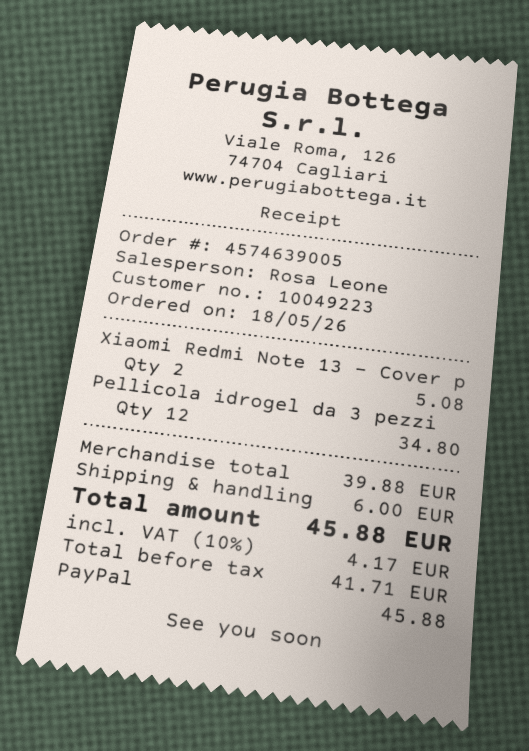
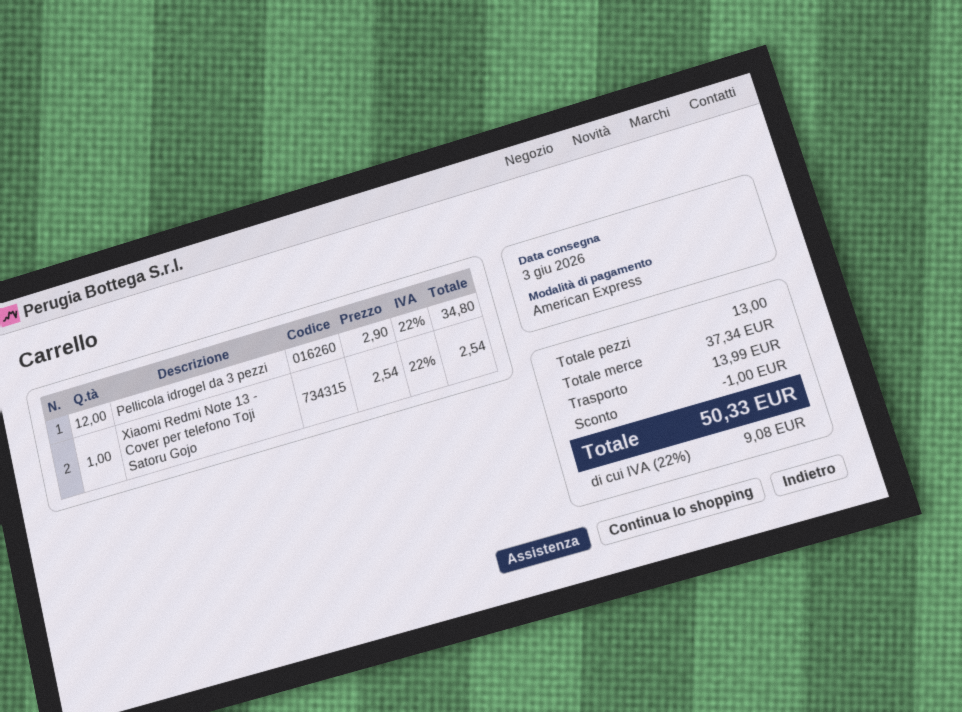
payment method: PayPal -> American Express
Xiaomi Redmi Note 13 - Cover p: 2 for 5.08 -> 1 for 2.54
subtotal: 39.88 -> 37.34
discount: none -> 1.00
shipping: 6.00 -> 13.99
tax: 10% = 4.17 -> 22% = 9.08
total: 45.88 -> 50.33

